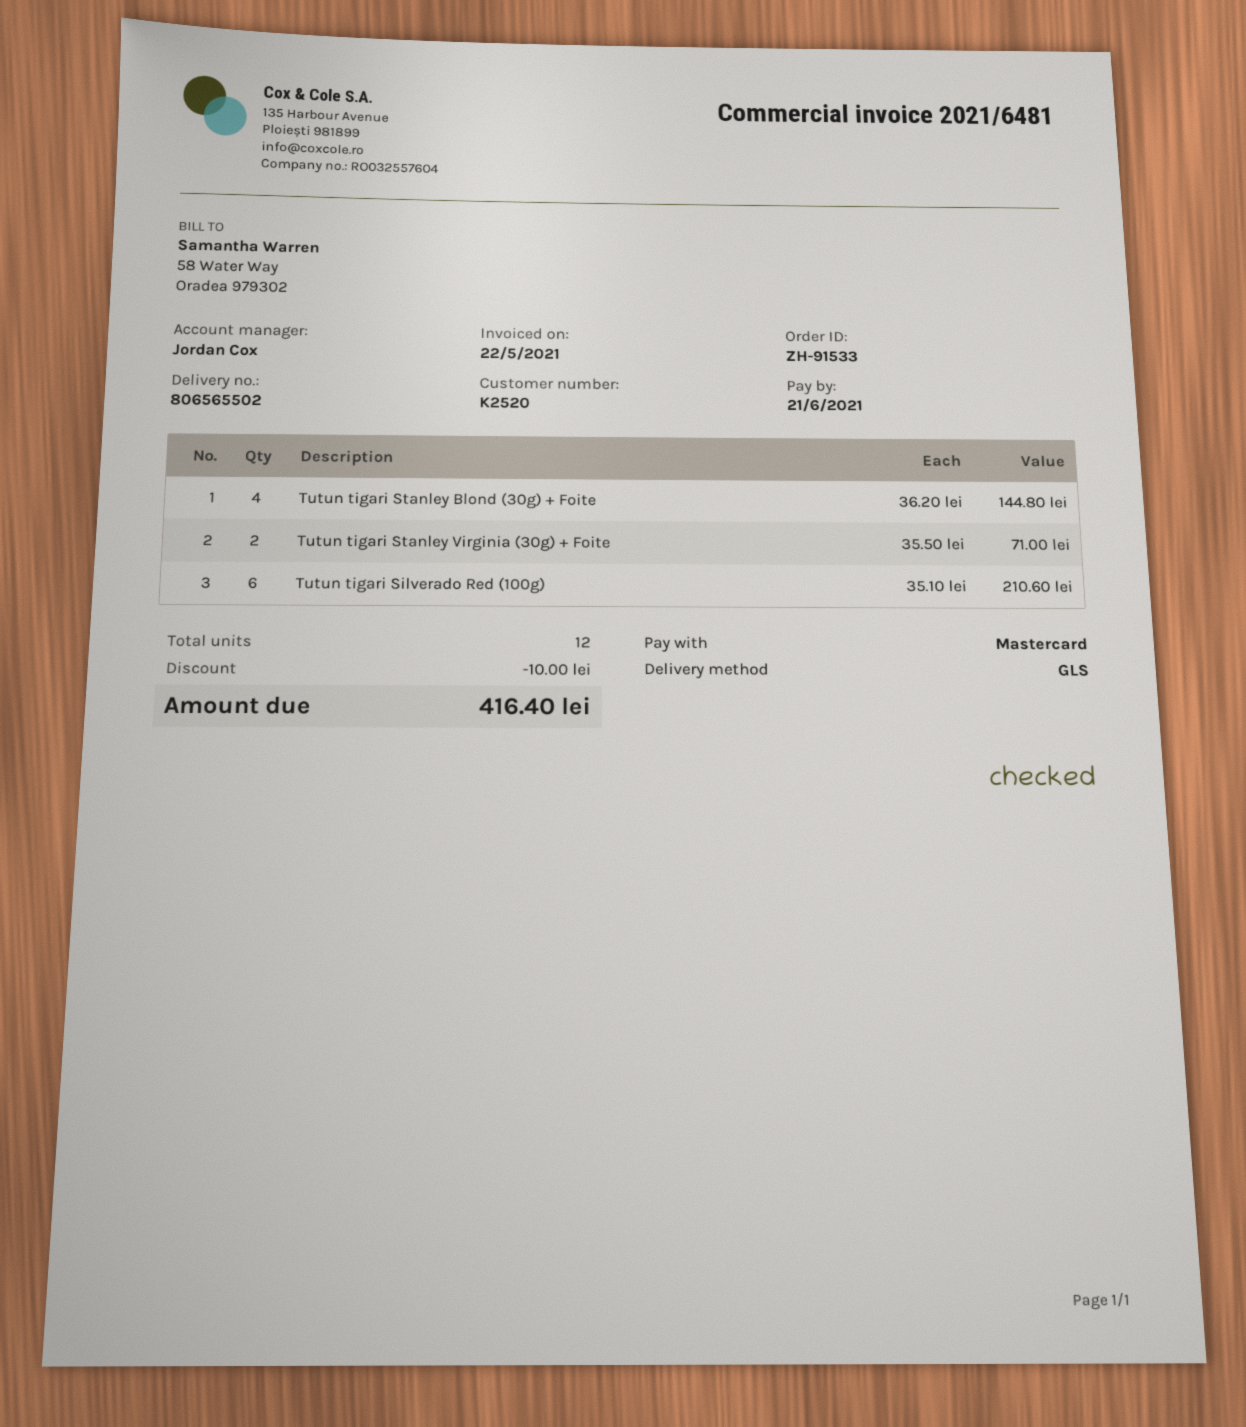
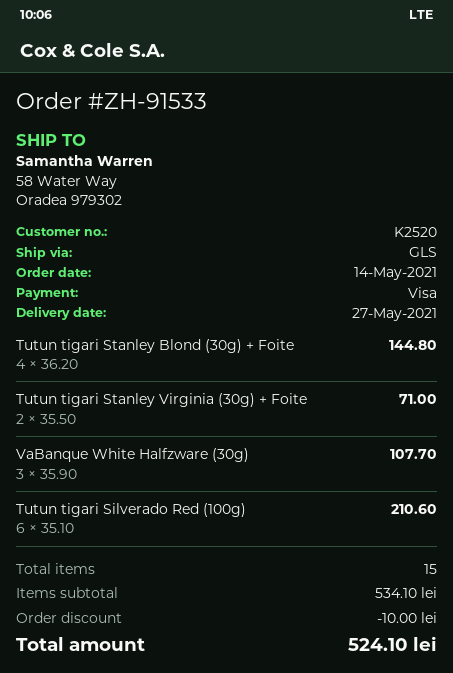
payment method: Mastercard -> Visa
VaBanque White Halfzware (30g): none -> 3 x 35.90 = 107.70
total quantity: 12 -> 15
total: 416.40 -> 524.10

